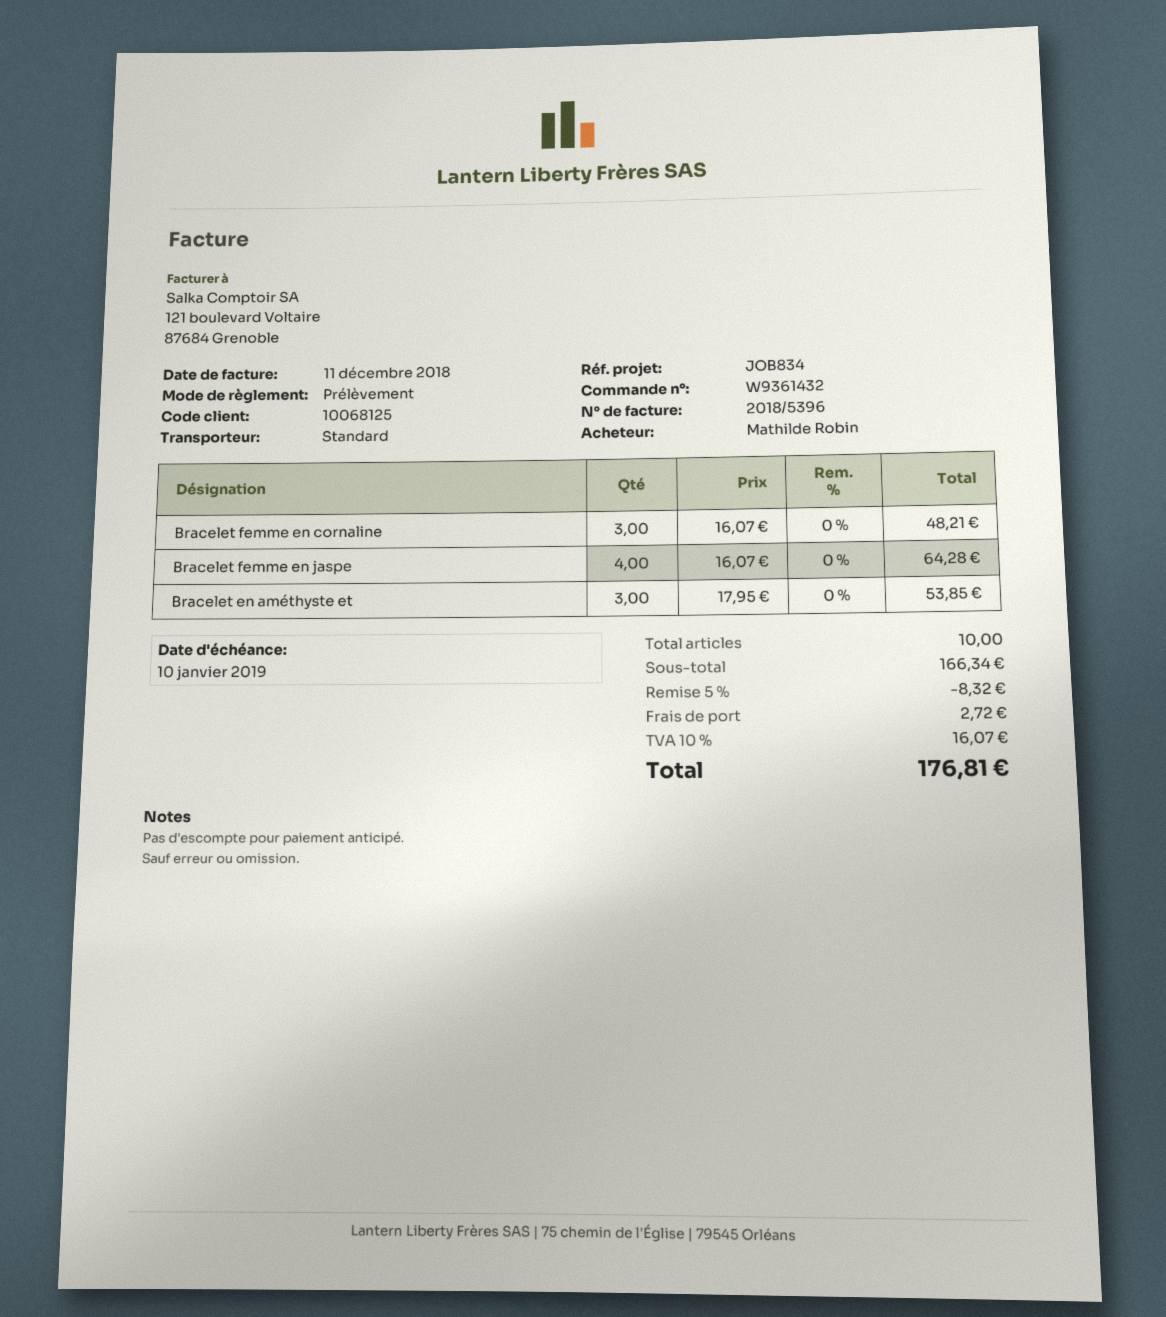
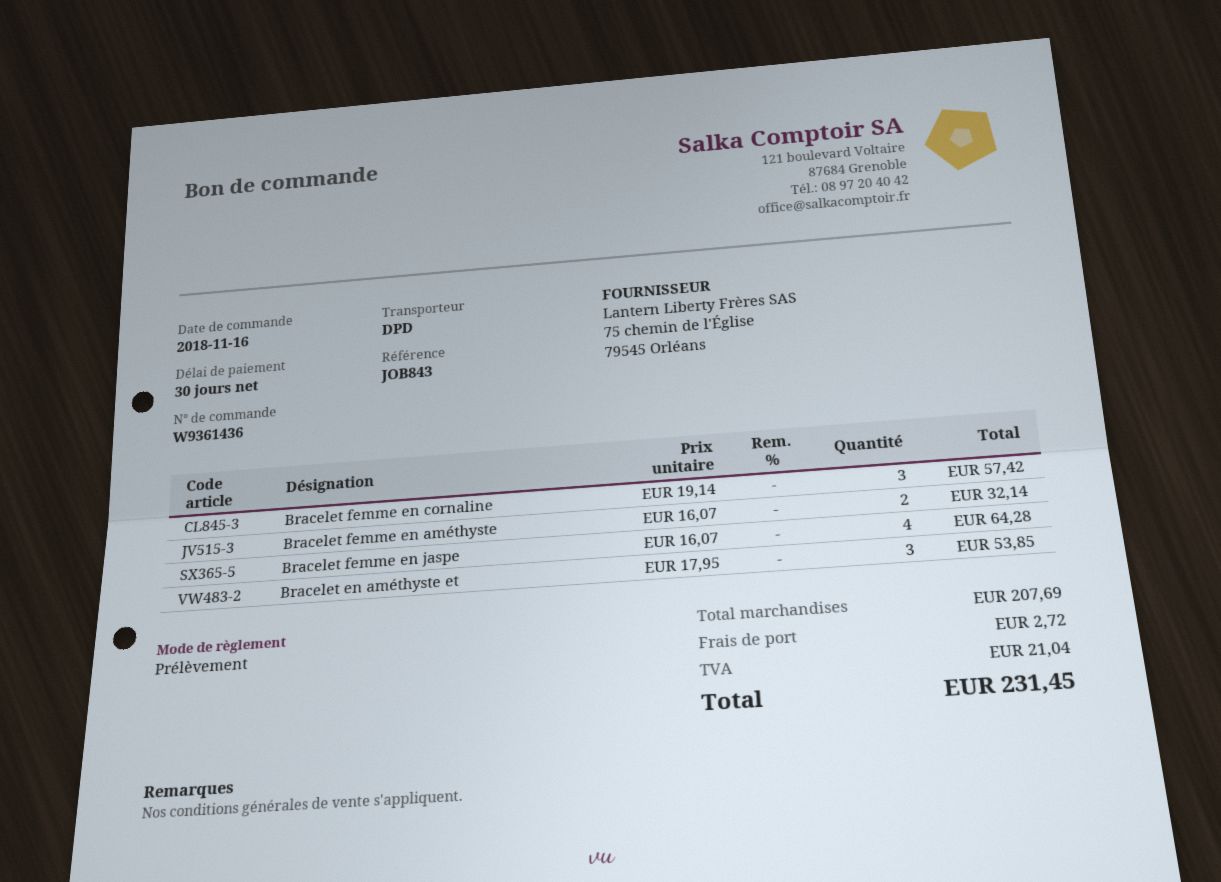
order number: W9361432 -> W9361436
reference: JOB834 -> JOB843
shipping method: standard -> DPD
Bracelet femme en cornaline: 3 x 16.07 = 48.21 -> 3 x 19.14 = 57.42
Bracelet femme en améthyste: none -> 2 x 16.07 = 32.14
subtotal: 166.34 -> 207.69
discount: 5% = 8.32 -> none
tax: 16.07 -> 21.04
total: 176.81 -> 231.45

